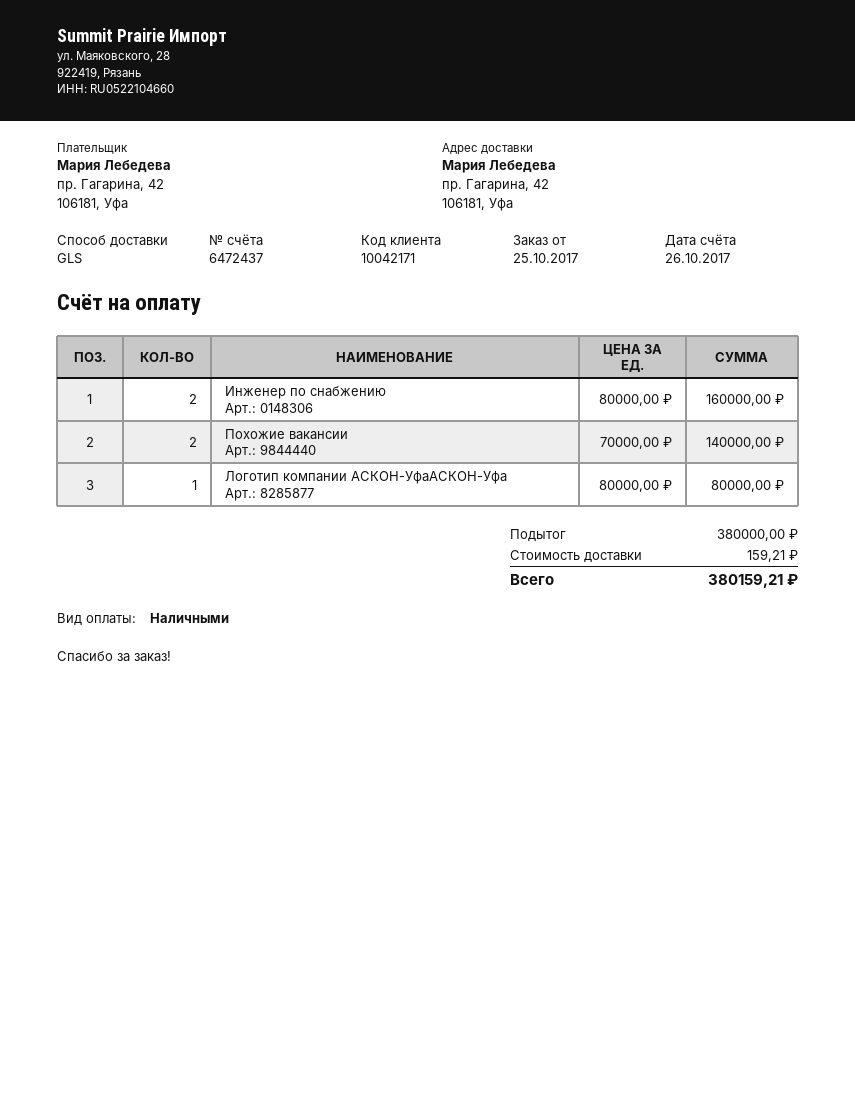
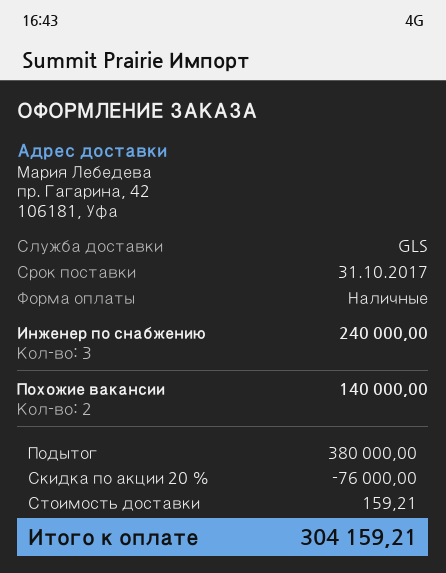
Инженер по снабжению: 2 for 160000.00 -> 3 for 240000.00
Логотип компании АСКОН-УфаАСКОН-Уфа: 1 for 80000.00 -> none
discount: none -> 20% = 76000.00
total: 380159.21 -> 304159.21

